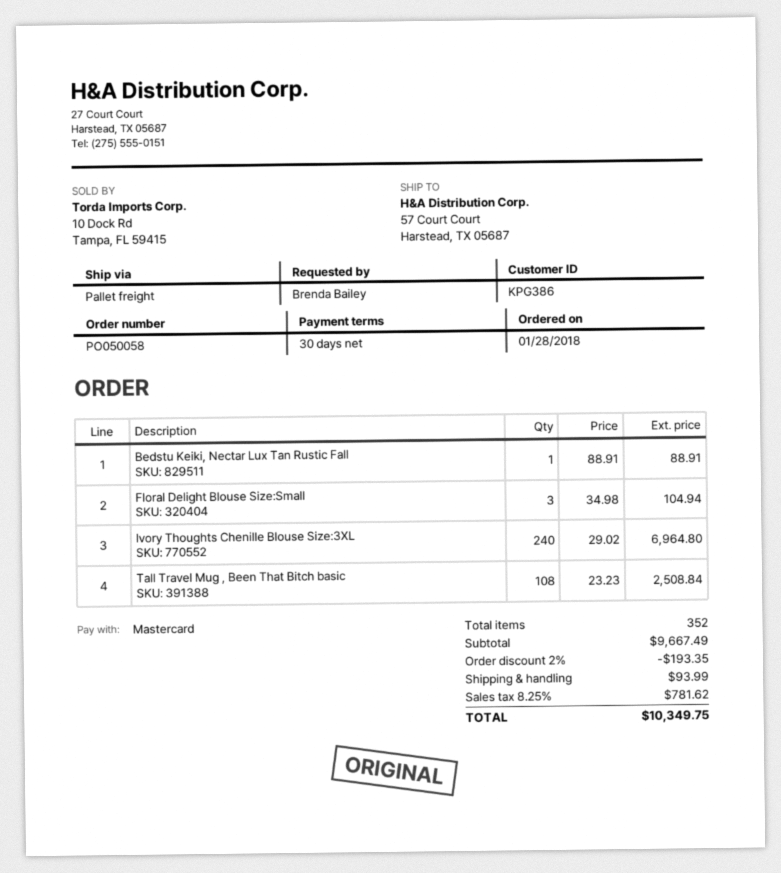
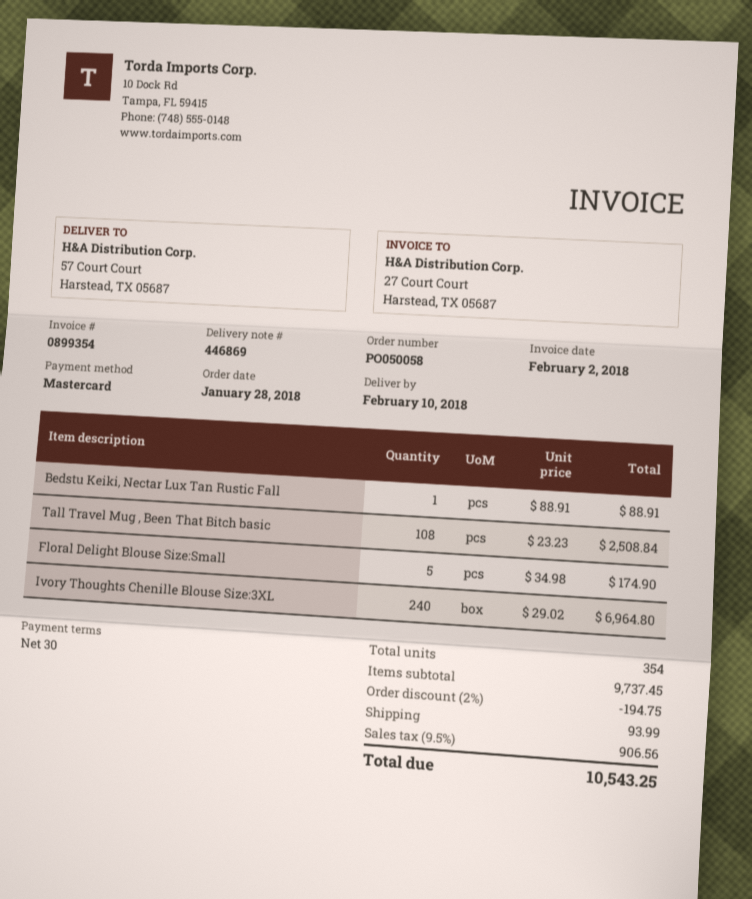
Floral Delight Blouse Size:Small: 3 x 34.98 = 104.94 -> 5 x 34.98 = 174.90
total quantity: 352 -> 354
subtotal: 9667.49 -> 9737.45
discount: 2% = 193.35 -> 2% = 194.75
tax: 8.25% = 781.62 -> 9.5% = 906.56
total: 10349.75 -> 10543.25

